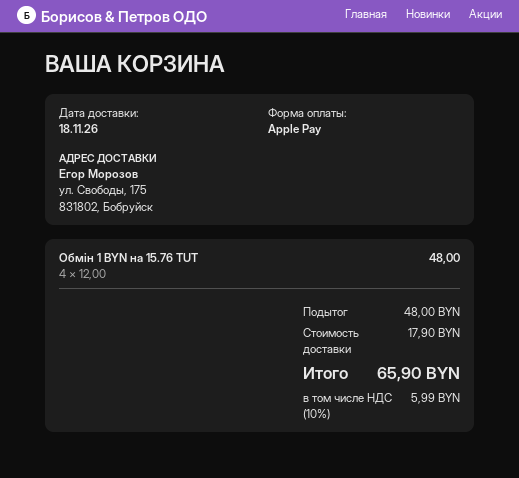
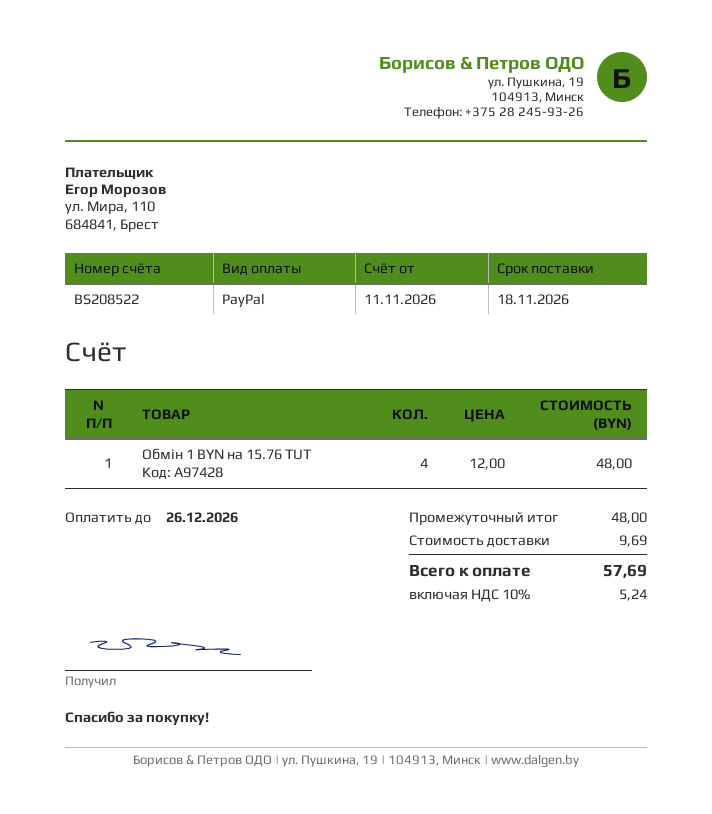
payment method: Apple Pay -> PayPal
shipping: 17.90 -> 9.69
tax: 10% = 5.99 -> 10% = 5.24
total: 65.90 -> 57.69

